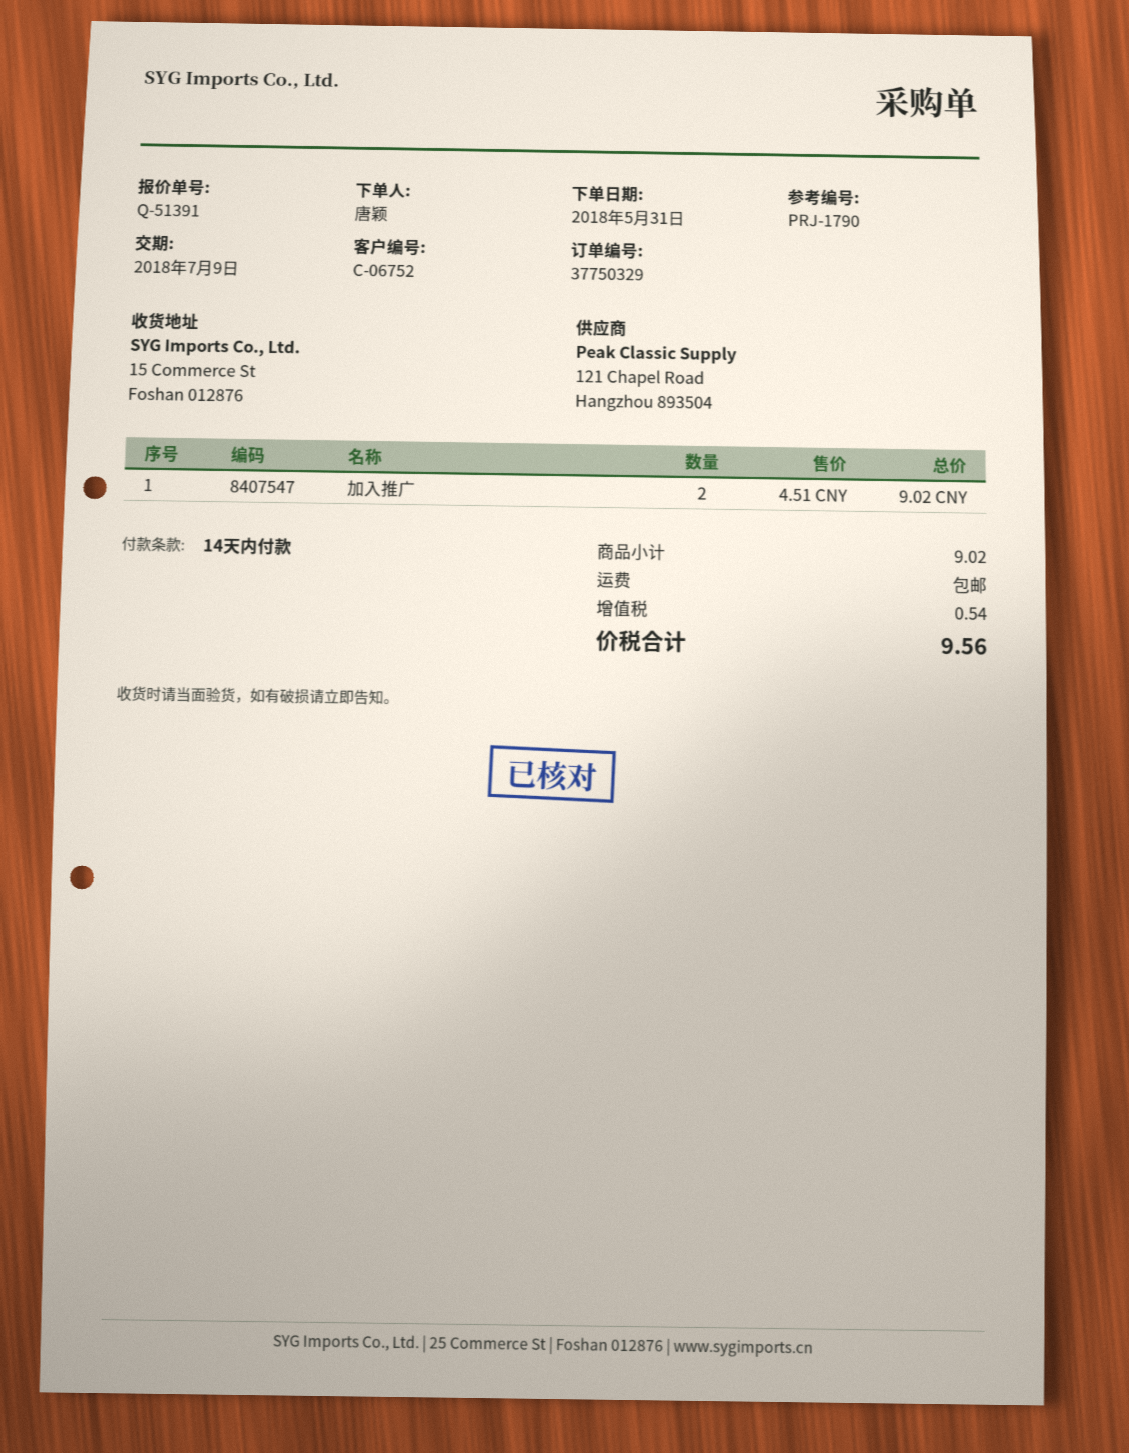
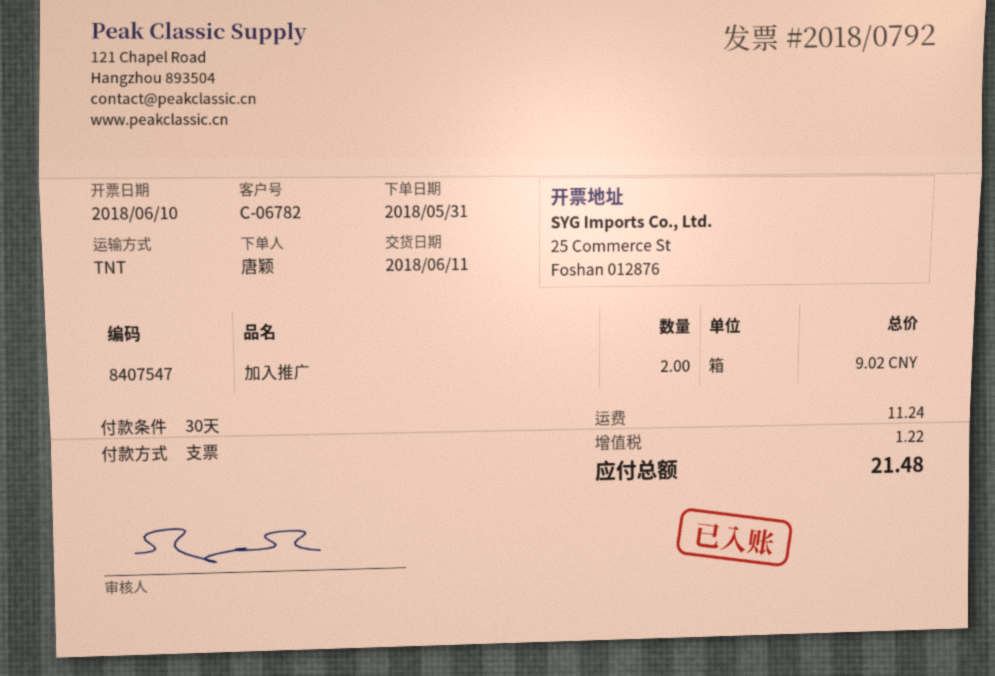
delivery date: 2018-07-09 -> 2018-06-11
payment terms: 14 days -> 30 days
customer number: C-06752 -> C-06782
shipping: 0.00 -> 11.24
tax: 0.54 -> 1.22
total: 9.56 -> 21.48

